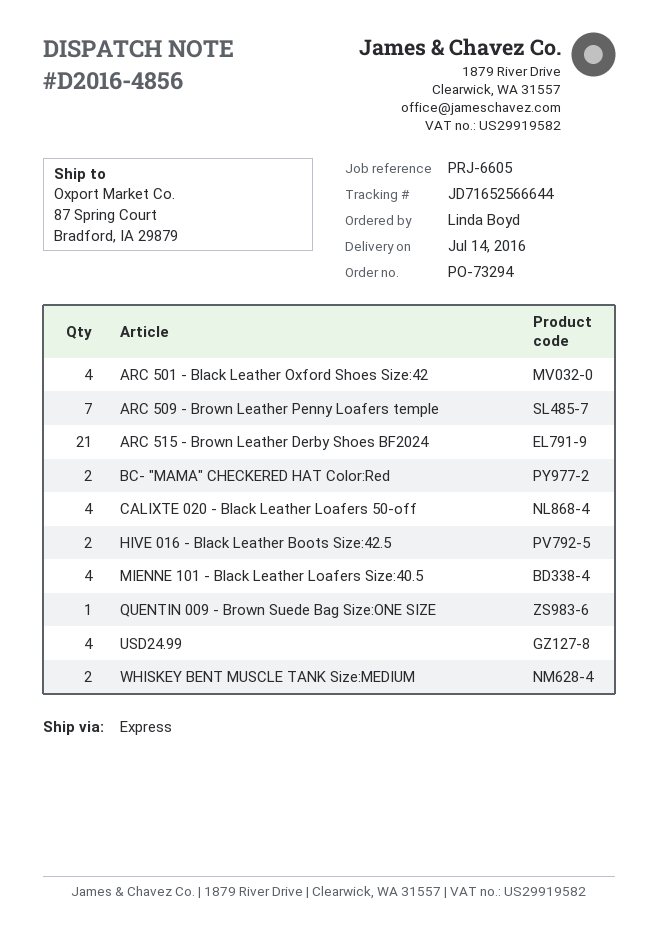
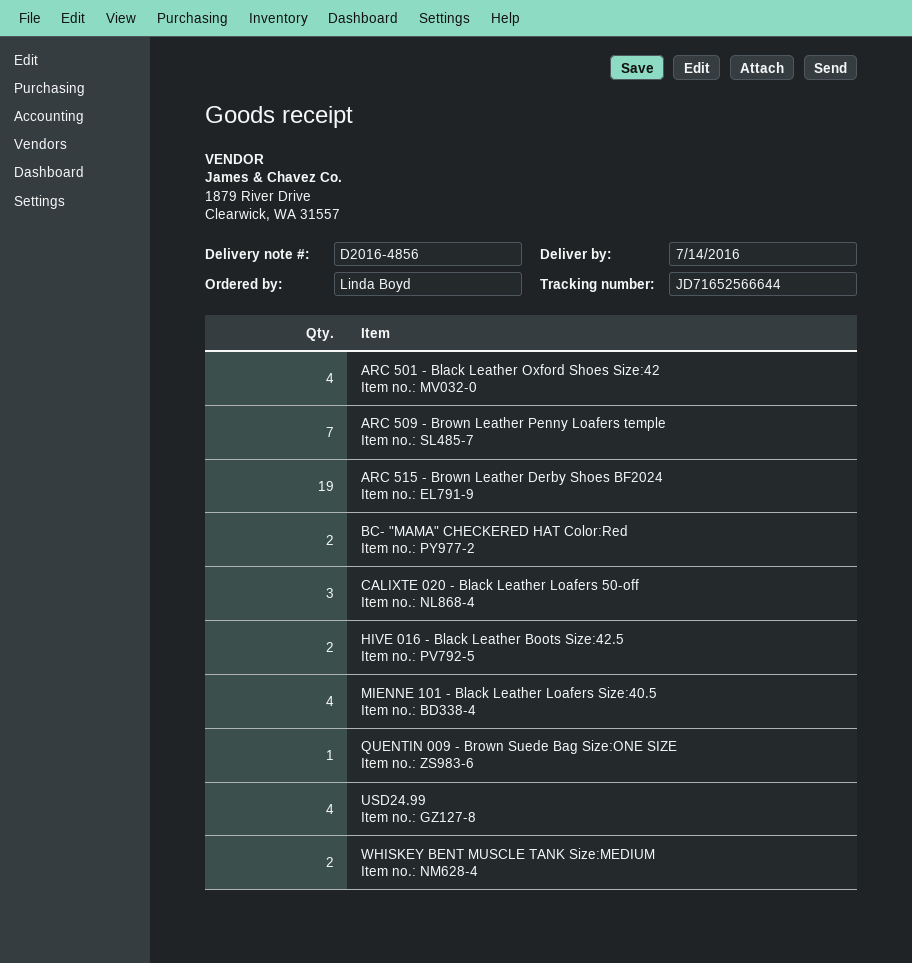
ARC 515 - Brown Leather Derby Shoes BF2024: 21 -> 19
CALIXTE 020 - Black Leather Loafers 50-off: 4 -> 3

